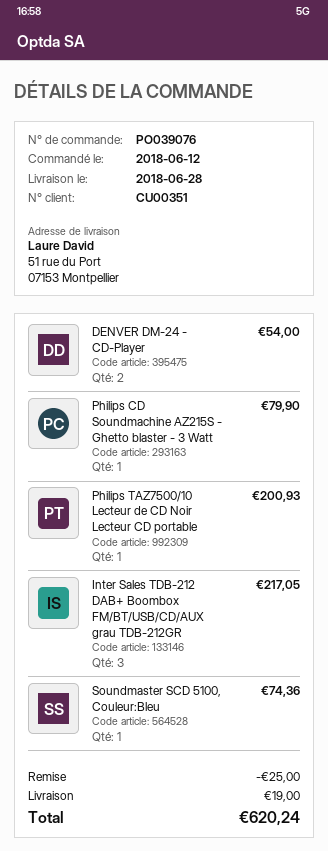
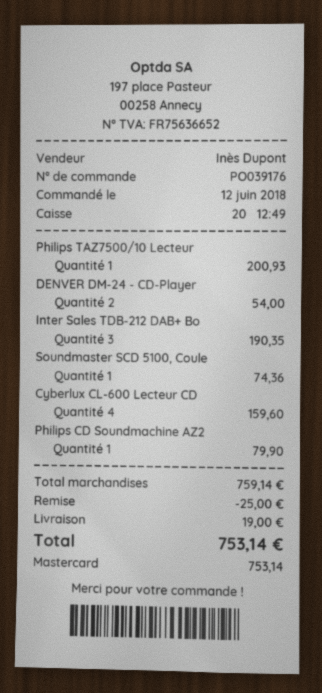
order number: PO039076 -> PO039176
Inter Sales TDB-212 DAB+ Boombox FM/BT/USB/CD/AUX grau TDB-212GR: 3 for 217.05 -> 3 for 190.35
Cyberlux CL-600 Lecteur CD: none -> 4 for 159.60
total: 620.24 -> 753.14

